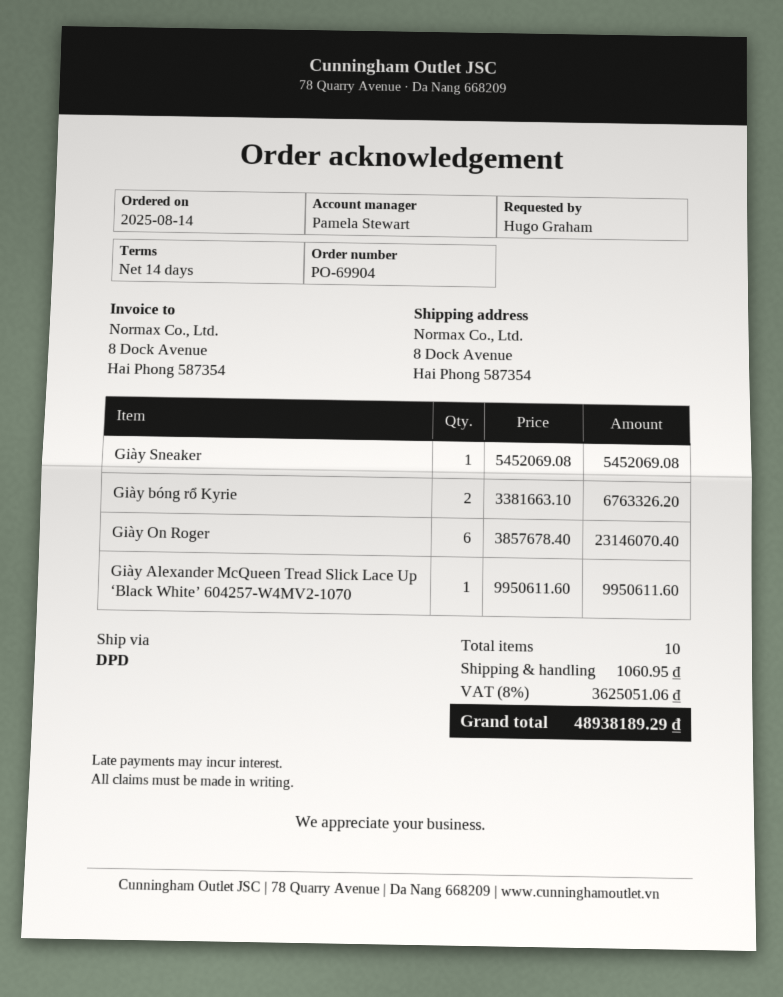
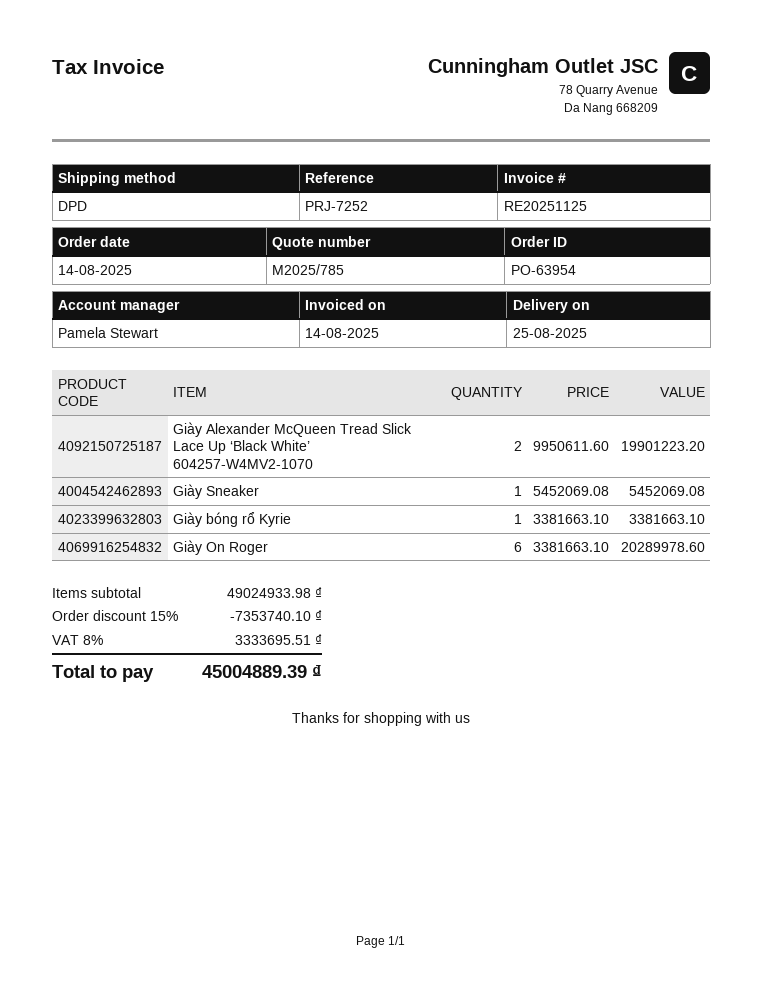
order number: PO-69904 -> PO-63954
Giày bóng rổ Kyrie: 2 x 3381663.10 = 6763326.20 -> 1 x 3381663.10 = 3381663.10
Giày On Roger: 6 x 3857678.40 = 23146070.40 -> 6 x 3381663.10 = 20289978.60
Giày Alexander McQueen Tread Slick Lace Up ‘Black White’ 604257-W4MV2-1070: 1 x 9950611.60 = 9950611.60 -> 2 x 9950611.60 = 19901223.20
discount: none -> 15% = 7353740.10
shipping: 1060.95 -> none
tax: 8% = 3625051.06 -> 8% = 3333695.51
total: 48938189.29 -> 45004889.39

